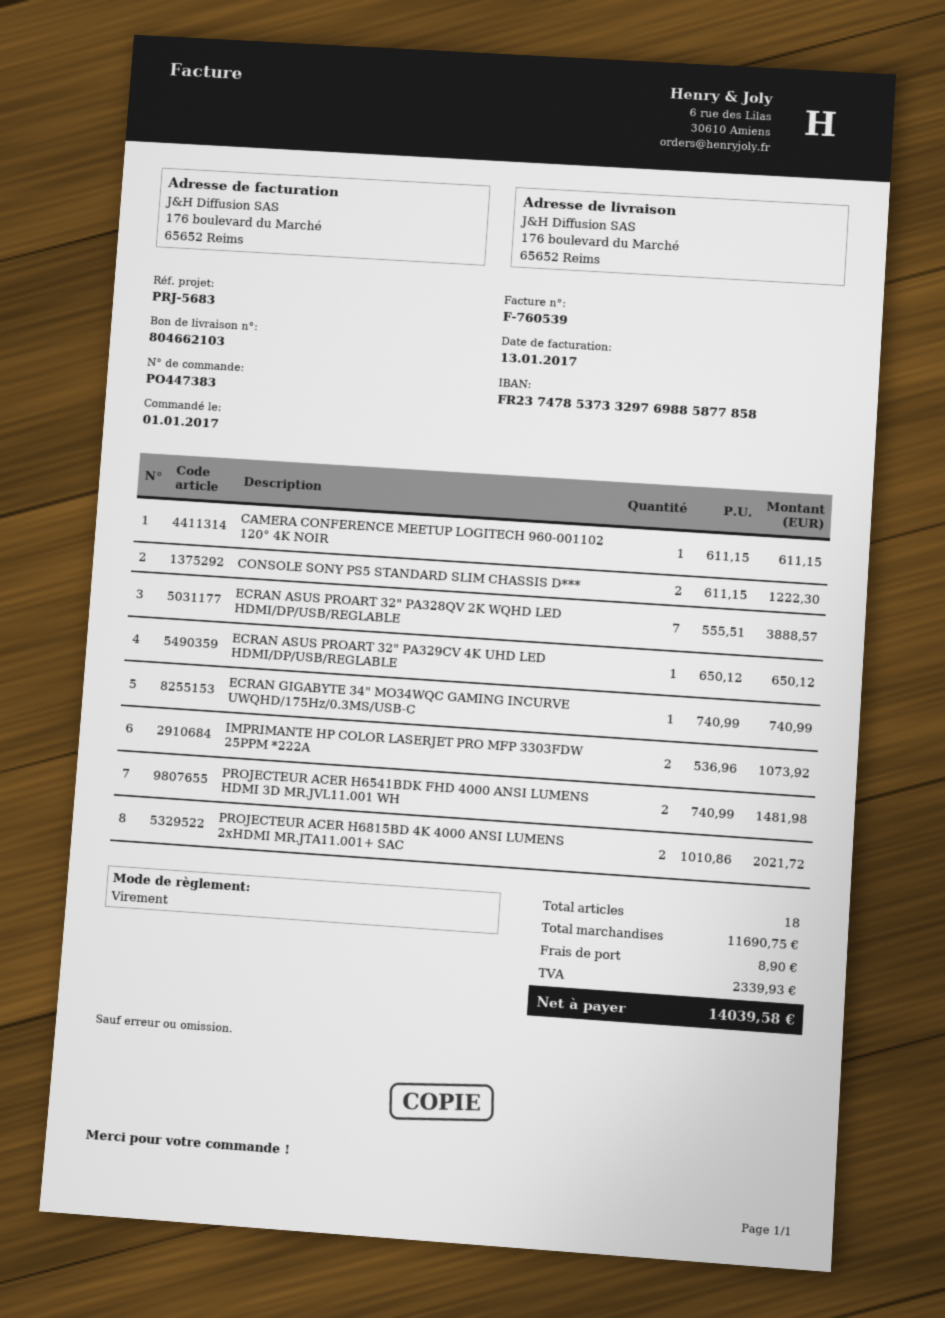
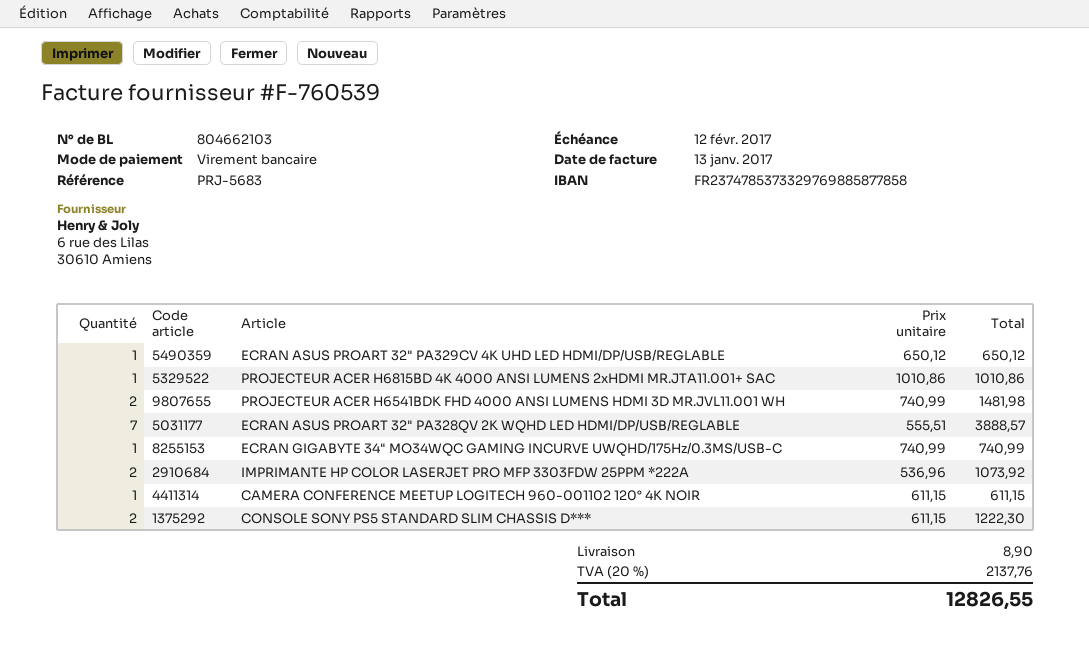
PROJECTEUR ACER H6815BD 4K 4000 ANSI LUMENS 2xHDMI MR.JTA11.001+ SAC: 2 x 1010.86 = 2021.72 -> 1 x 1010.86 = 1010.86
tax: 2339.93 -> 2137.76
total: 14039.58 -> 12826.55

